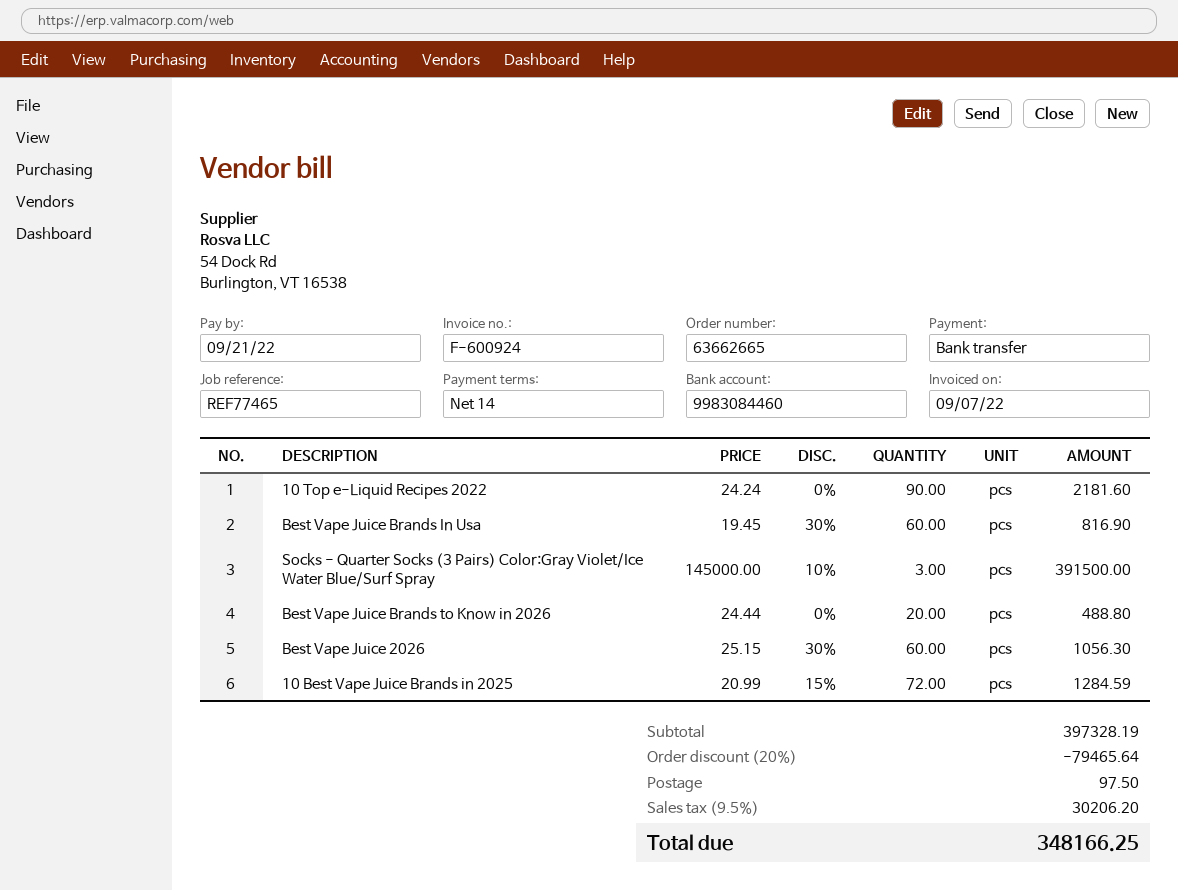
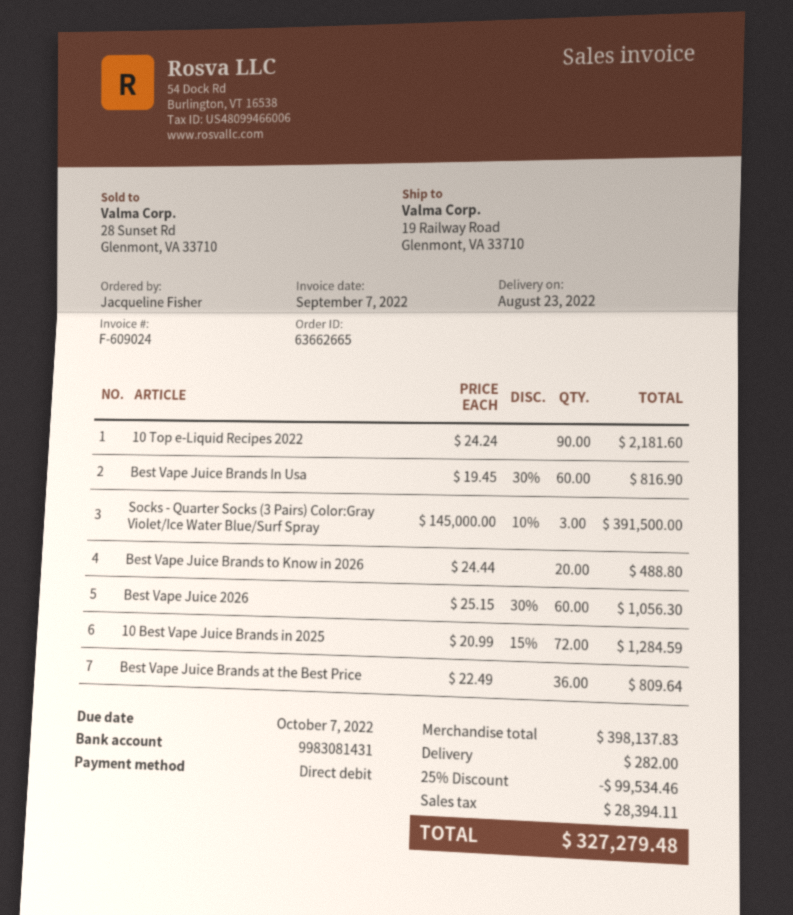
invoice number: F-600924 -> F-609024
due date: 2022-09-21 -> 2022-10-07
payment method: bank transfer -> direct debit
bank account: 9983084460 -> 9983081431
Best Vape Juice Brands at the Best Price: none -> 36 x 22.49 = 809.64
subtotal: 397328.19 -> 398137.83
discount: 20% = 79465.64 -> 25% = 99534.46
shipping: 97.50 -> 282.00
tax: 30206.20 -> 28394.11
total: 348166.25 -> 327279.48

